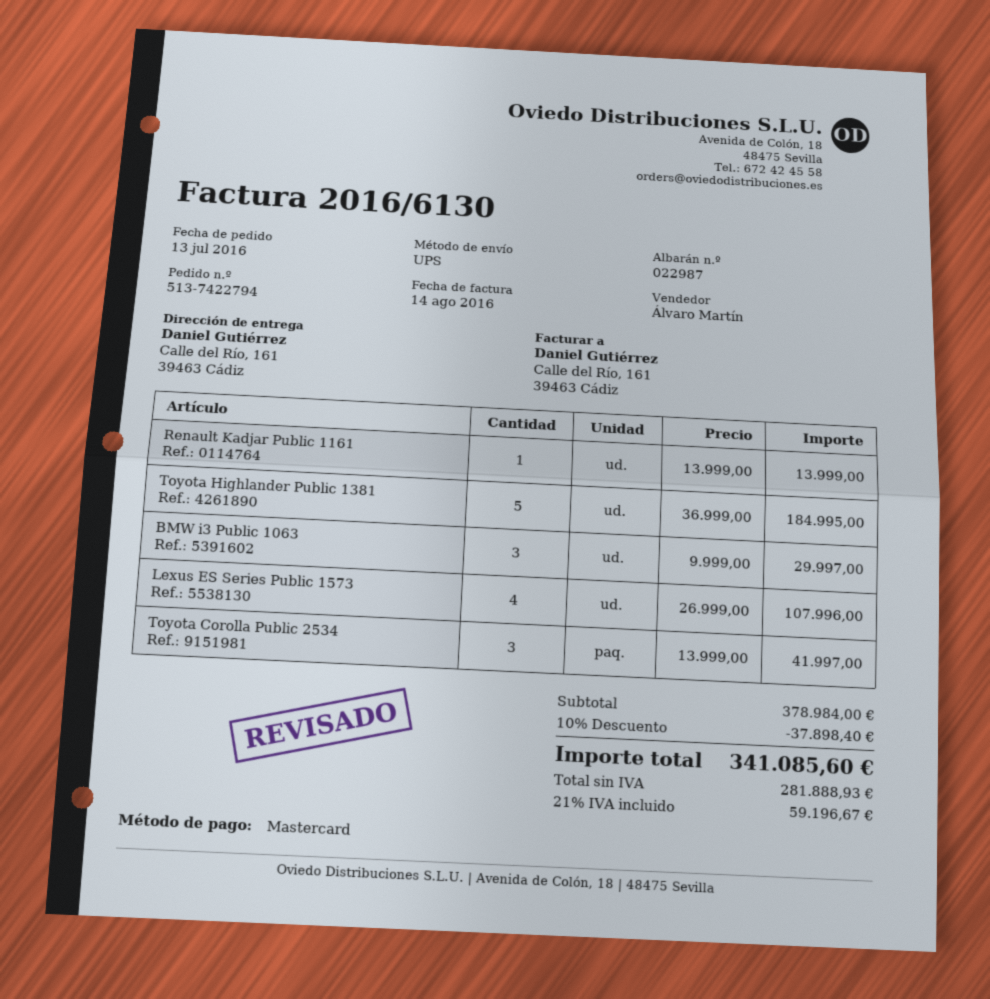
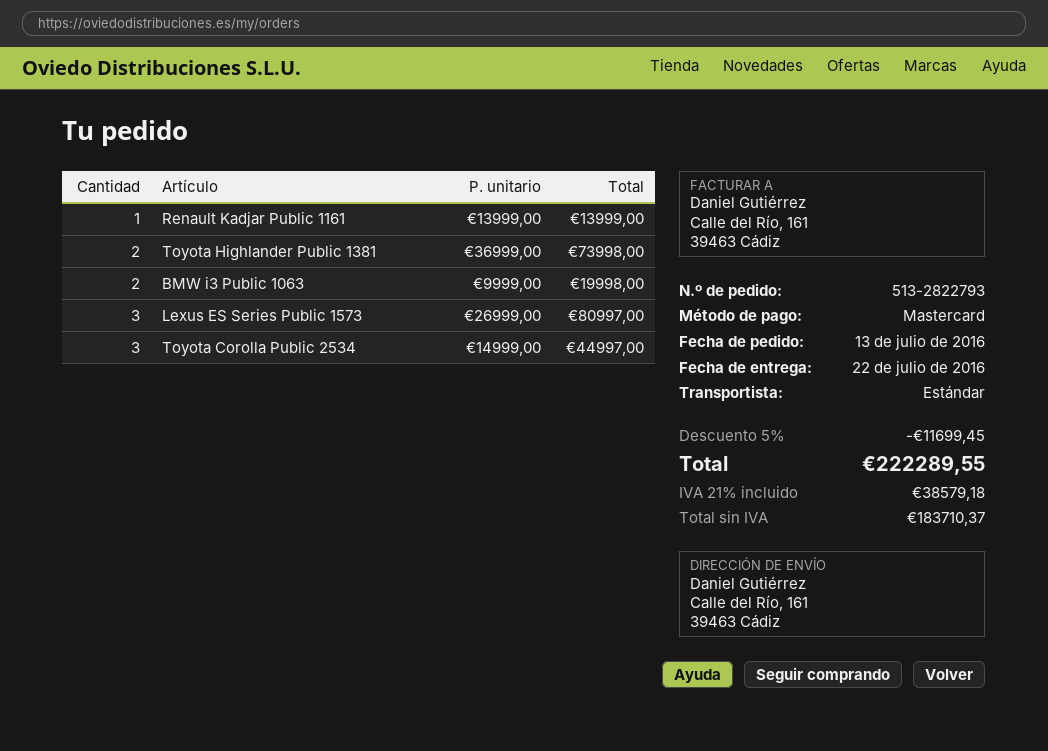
order number: 513-7422794 -> 513-2822793
shipping method: UPS -> standard
Toyota Highlander Public 1381: 5 x 36999.00 = 184995.00 -> 2 x 36999.00 = 73998.00
BMW i3 Public 1063: 3 x 9999.00 = 29997.00 -> 2 x 9999.00 = 19998.00
Lexus ES Series Public 1573: 4 x 26999.00 = 107996.00 -> 3 x 26999.00 = 80997.00
Toyota Corolla Public 2534: 3 x 13999.00 = 41997.00 -> 3 x 14999.00 = 44997.00
discount: 10% = 37898.40 -> 5% = 11699.45
net: 281888.93 -> 183710.37
tax: 21% = 59196.67 -> 21% = 38579.18
total: 341085.60 -> 222289.55

